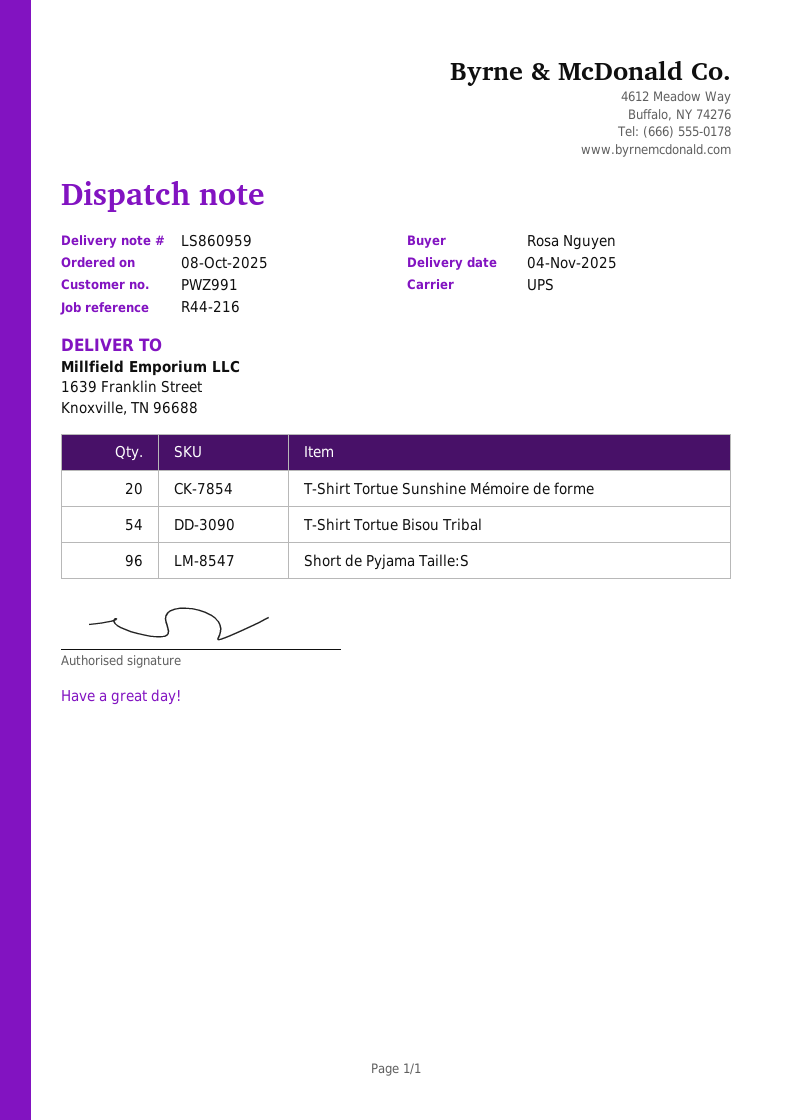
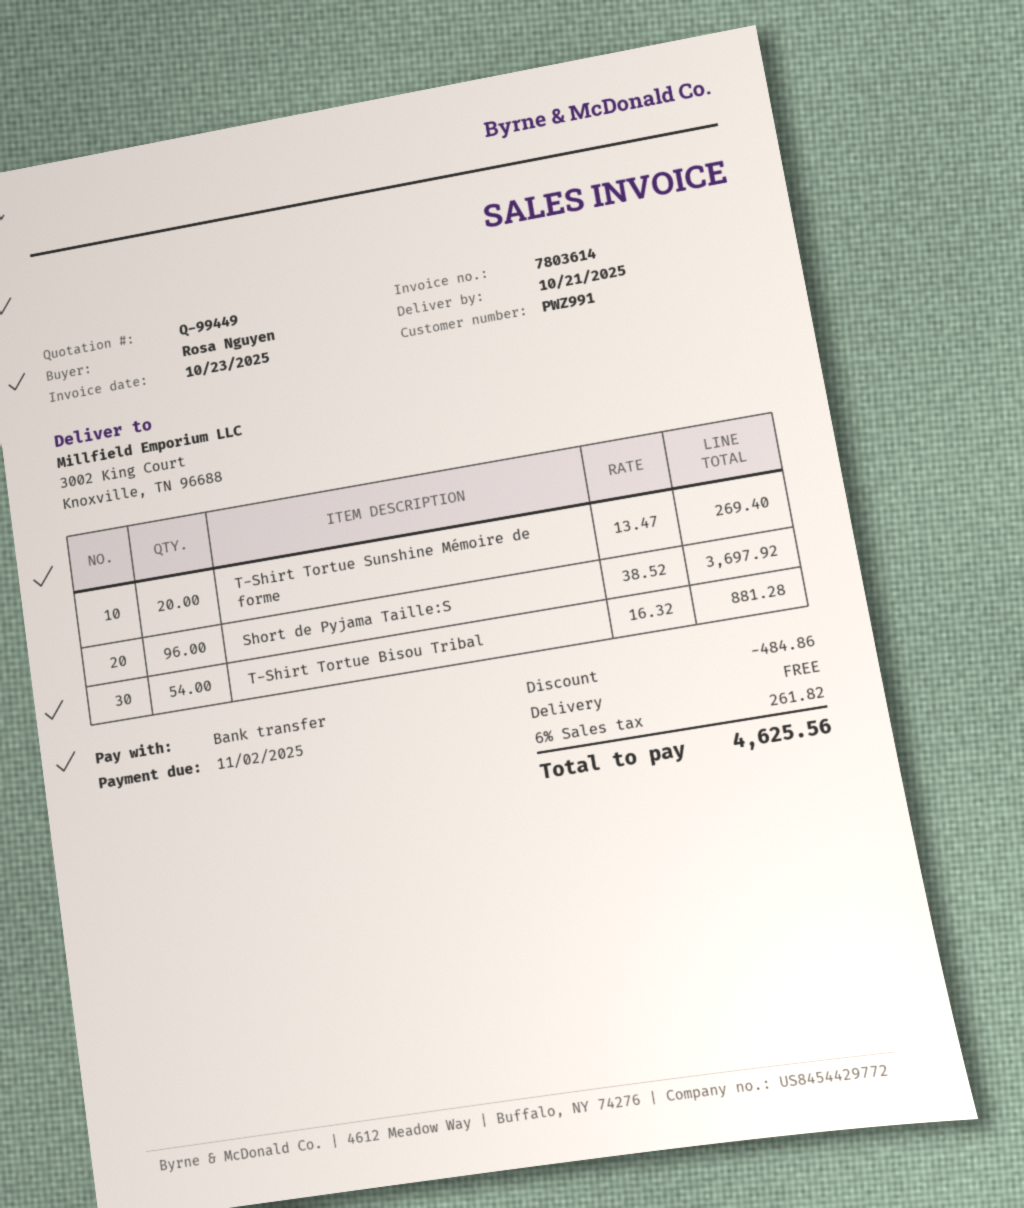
delivery date: 2025-11-04 -> 2025-10-21
ship to: 1639 Franklin Street, Knoxville, TN 96688 -> 3002 King Court, Knoxville, TN 96688

